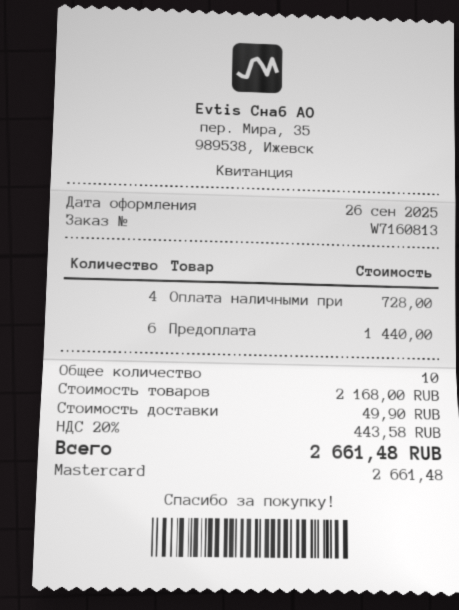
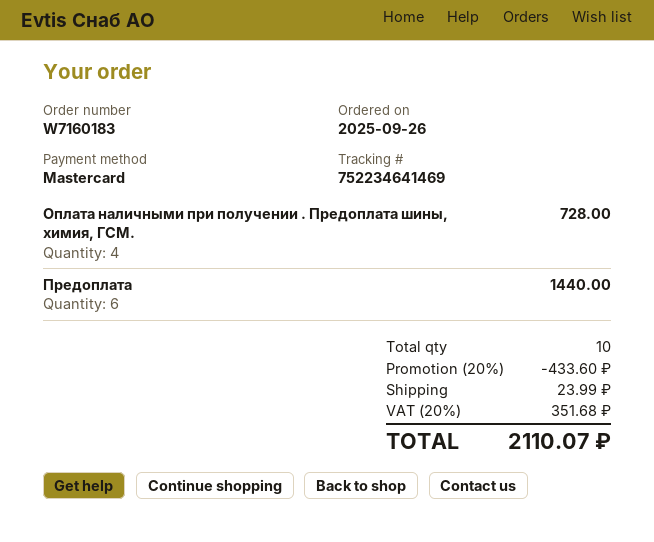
order number: W7160813 -> W7160183
discount: none -> 20% = 433.60
shipping: 49.90 -> 23.99
tax: 20% = 443.58 -> 20% = 351.68
total: 2661.48 -> 2110.07

